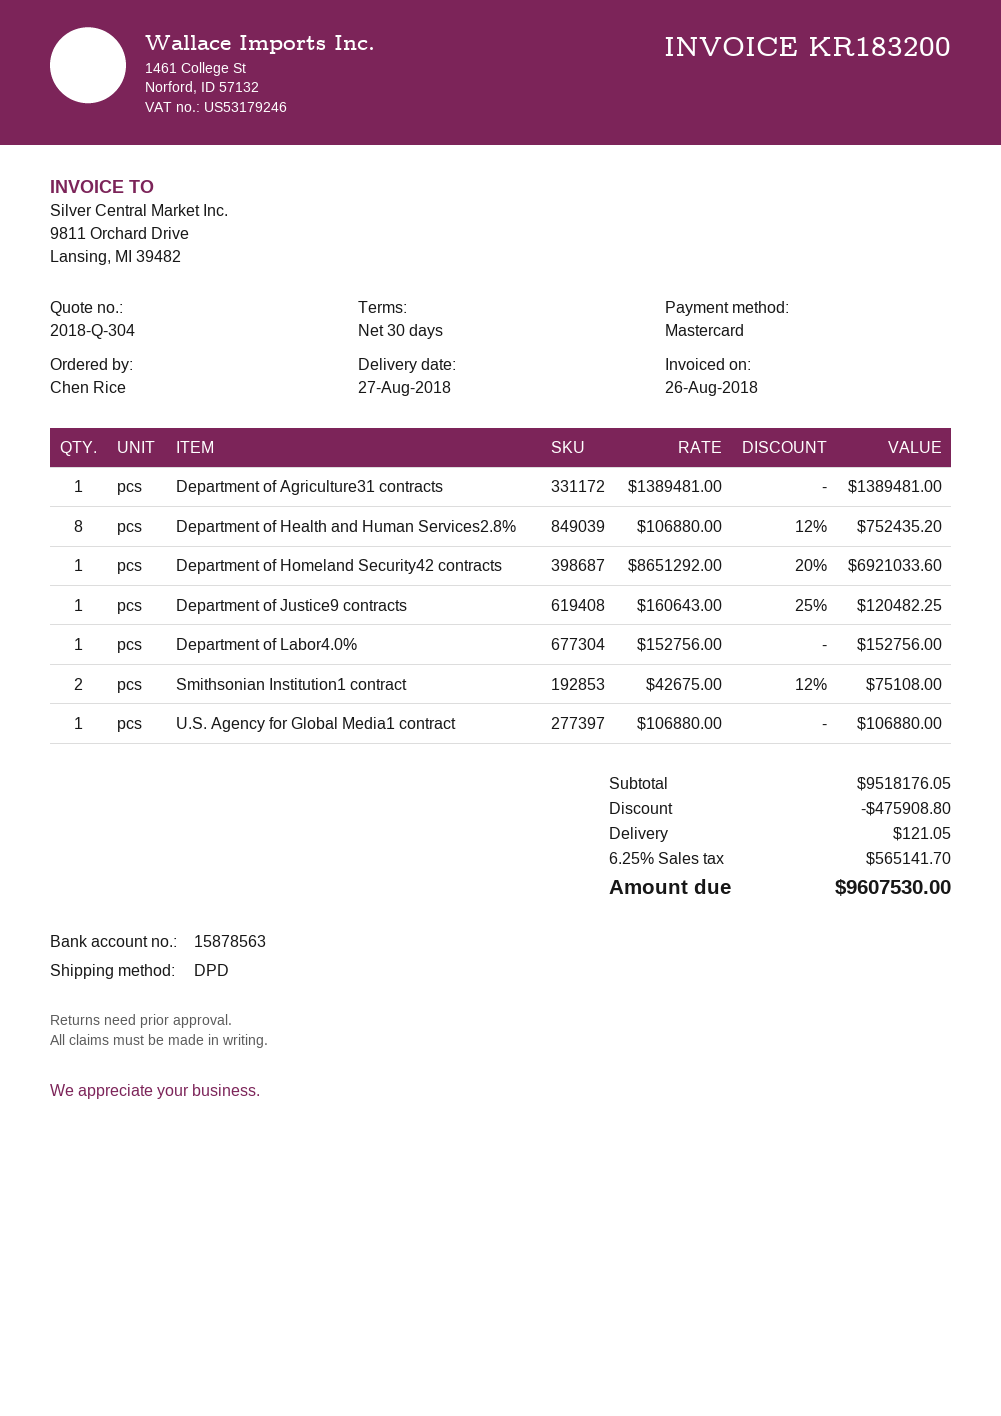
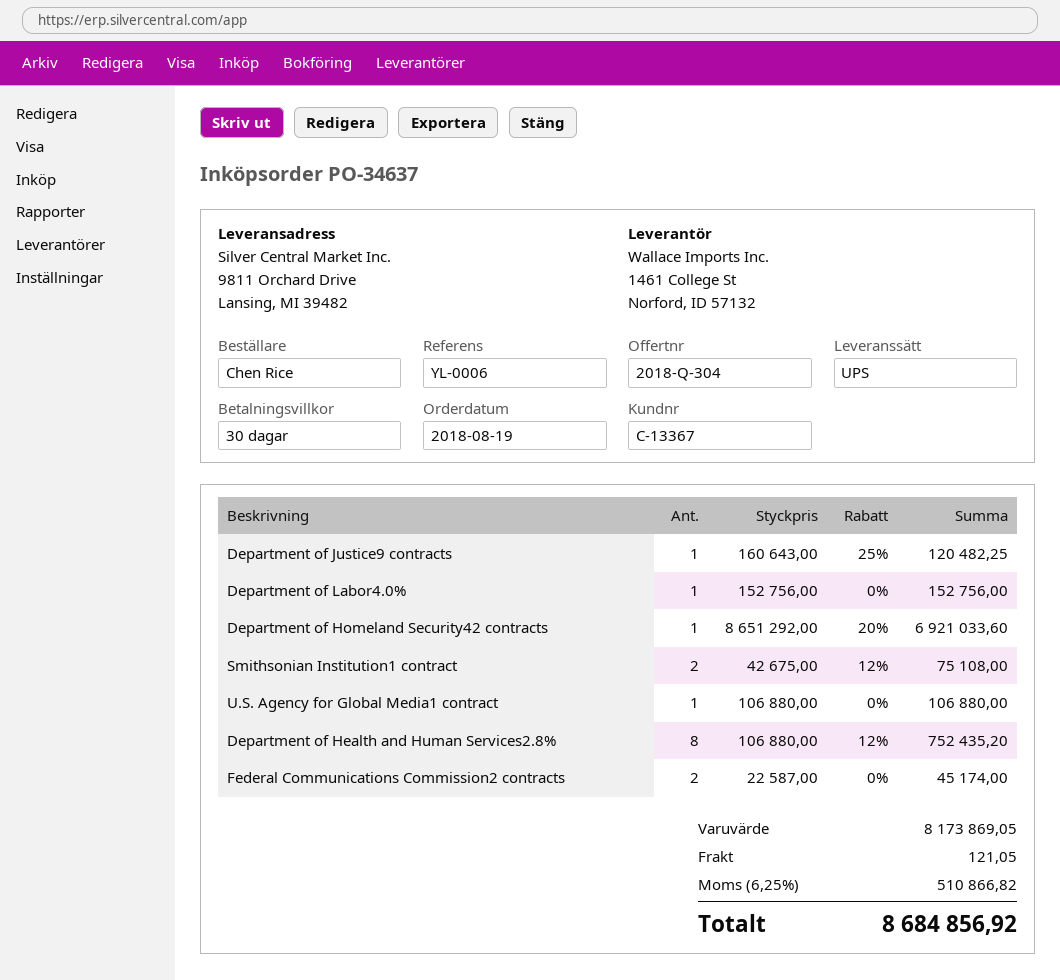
shipping method: DPD -> UPS
Department of Agriculture31 contracts: 1 x 1389481.00 = 1389481.00 -> none
Federal Communications Commission2 contracts: none -> 2 x 22587.00 = 45174.00
subtotal: 9518176.05 -> 8173869.05
discount: 475908.80 -> none
tax: 6.25% = 565141.70 -> 6.25% = 510866.82
total: 9607530.00 -> 8684856.92

